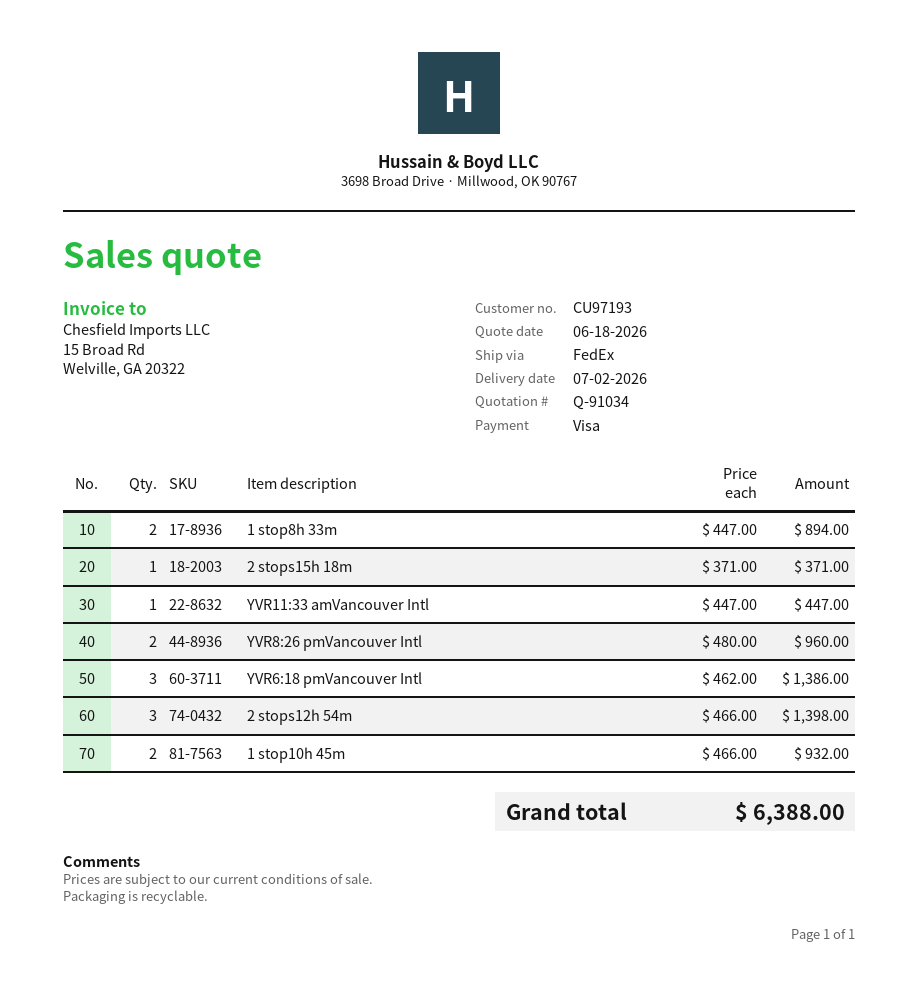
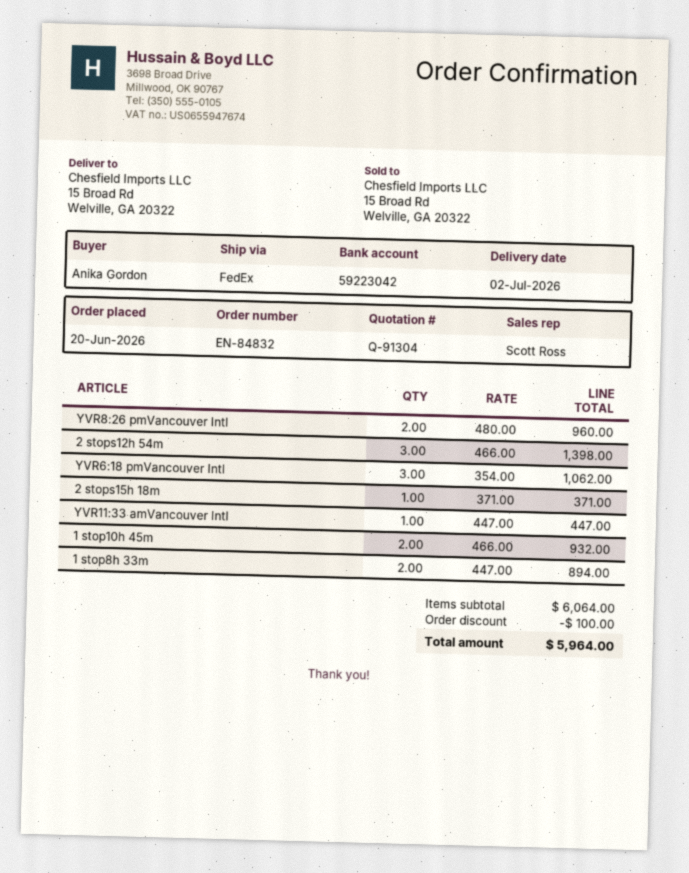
quote number: Q-91034 -> Q-91304
YVR6:18 pmVancouver Intl: 3 x 462.00 = 1386.00 -> 3 x 354.00 = 1062.00
discount: none -> 100.00
total: 6388.00 -> 5964.00

